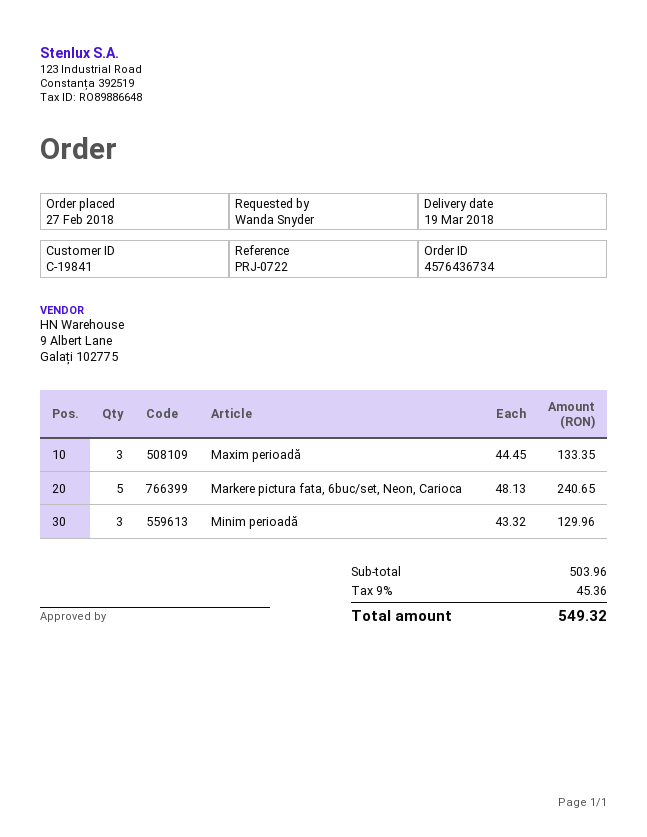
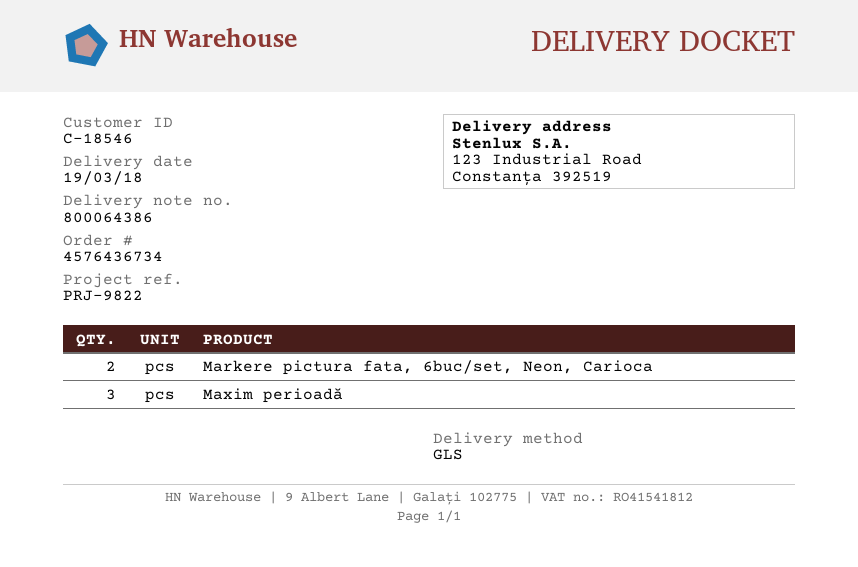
customer number: C-19841 -> C-18546
reference: PRJ-0722 -> PRJ-9822
Markere pictura fata, 6buc/set, Neon, Carioca: 5 -> 2
Minim perioadă: 3 -> none

